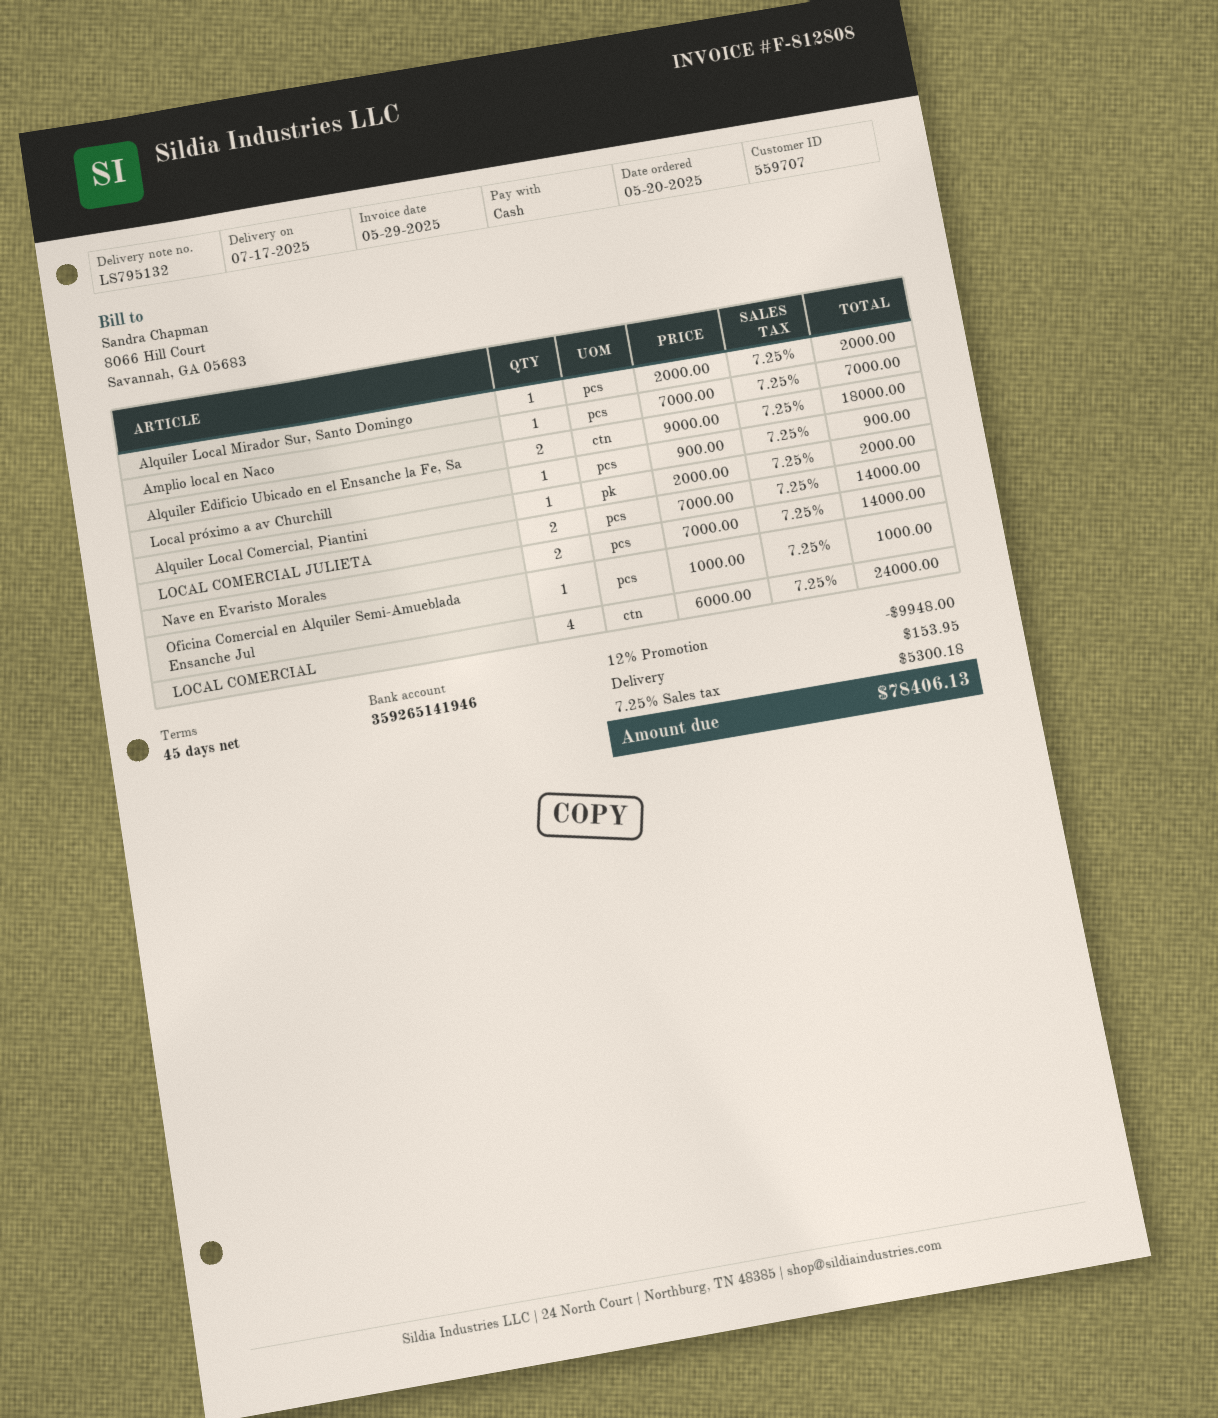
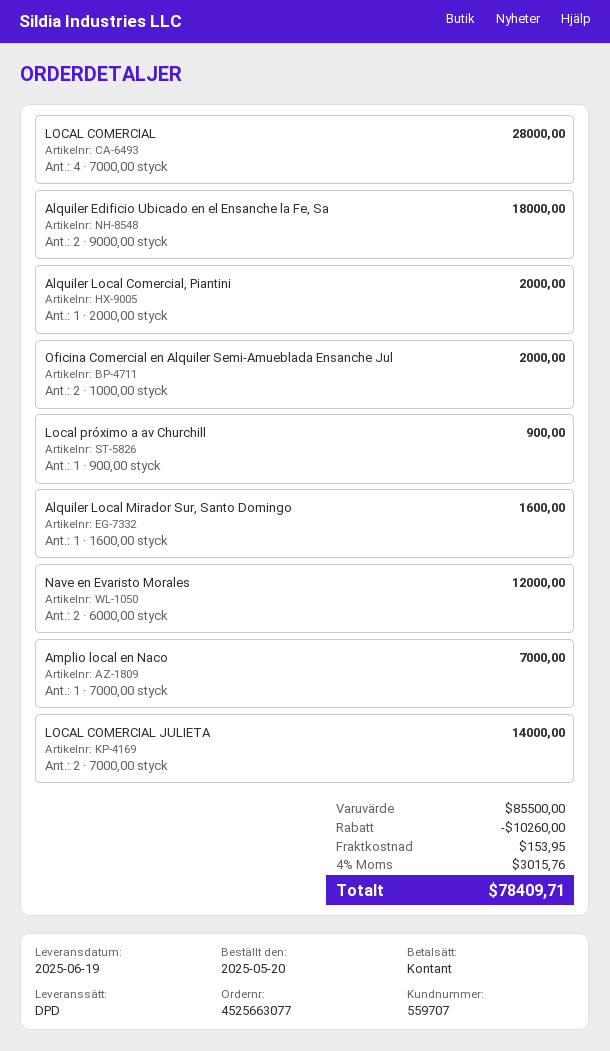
delivery date: 2025-07-17 -> 2025-06-19
Alquiler Local Mirador Sur, Santo Domingo: 1 x 2000.00 = 2000.00 -> 1 x 1600.00 = 1600.00
Nave en Evaristo Morales: 2 x 7000.00 = 14000.00 -> 2 x 6000.00 = 12000.00
Oficina Comercial en Alquiler Semi-Amueblada Ensanche Jul: 1 x 1000.00 = 1000.00 -> 2 x 1000.00 = 2000.00
LOCAL COMERCIAL: 4 x 6000.00 = 24000.00 -> 4 x 7000.00 = 28000.00
discount: 9948.00 -> 10260.00
tax: 7.25% = 5300.18 -> 4% = 3015.76
total: 78406.13 -> 78409.71

